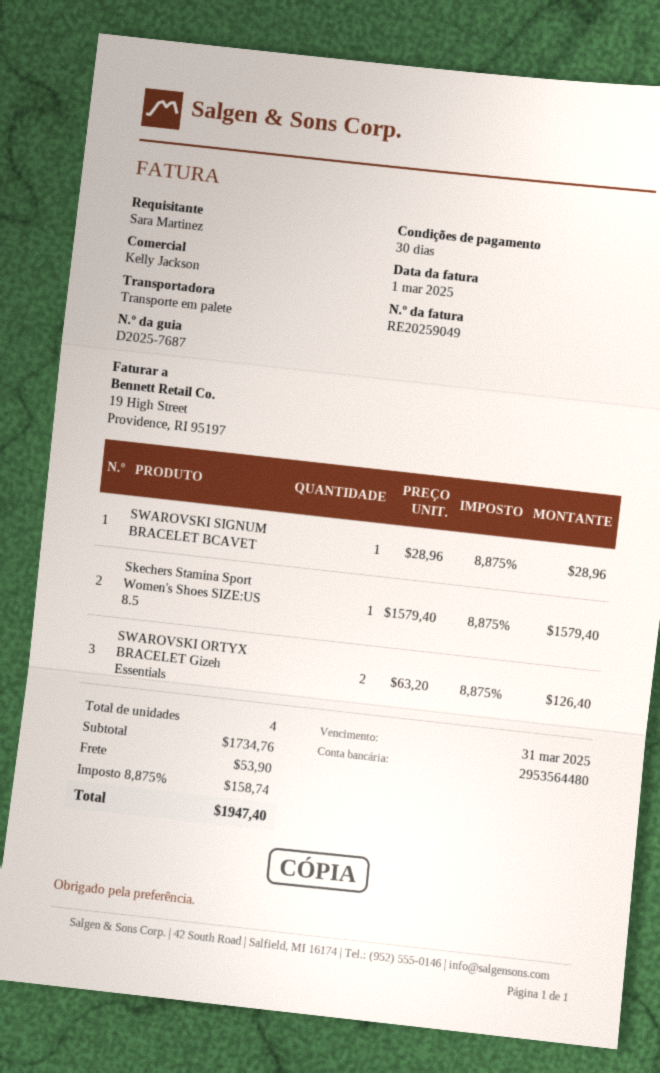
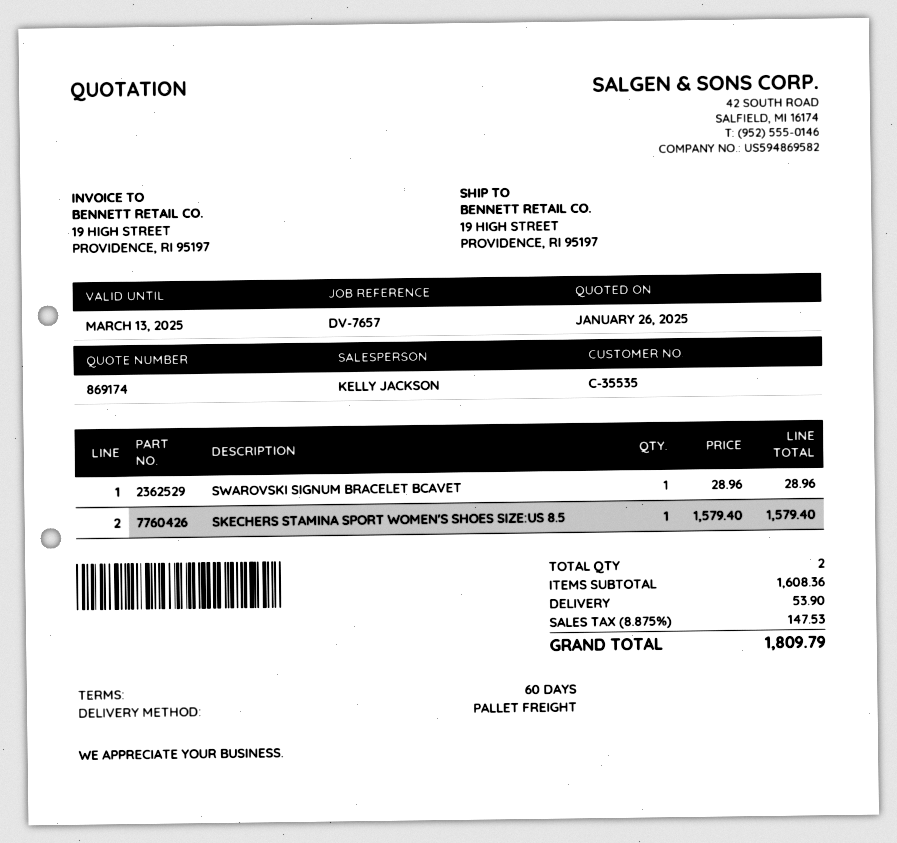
payment terms: 30 days -> 60 days
SWAROVSKI ORTYX BRACELET Gizeh Essentials: 2 x 63.20 = 126.40 -> none
total quantity: 4 -> 2
subtotal: 1734.76 -> 1608.36
tax: 8.875% = 158.74 -> 8.875% = 147.53
total: 1947.40 -> 1809.79

